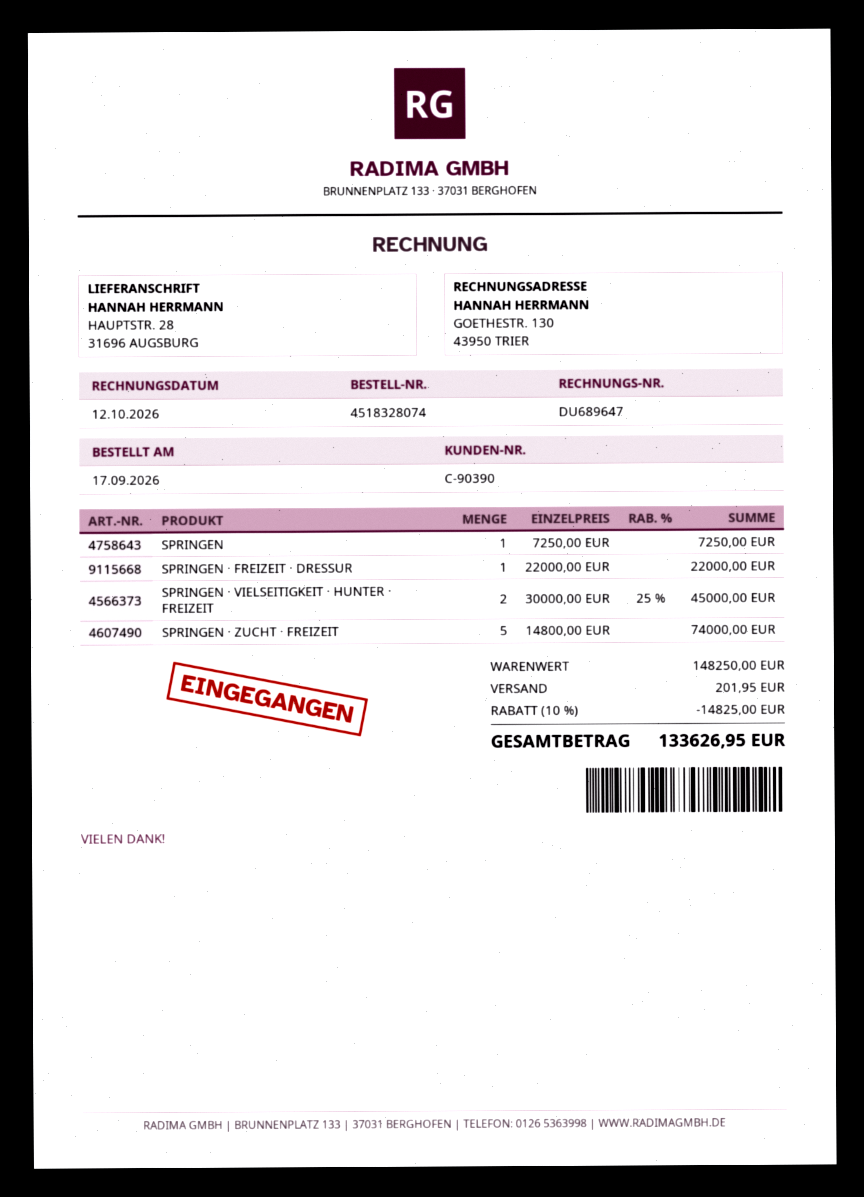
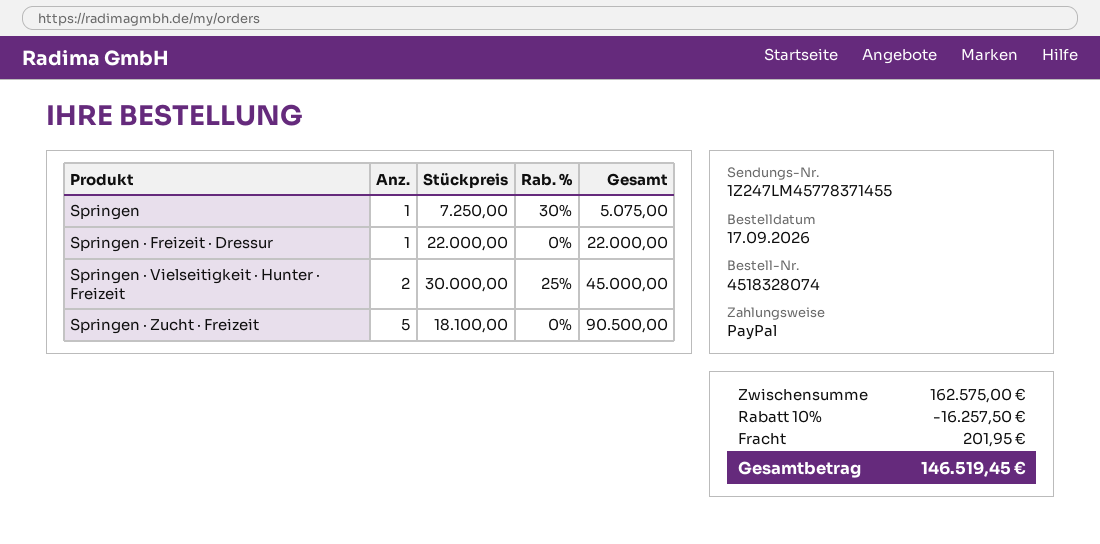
SPRINGEN: 1 x 7250.00 = 7250.00 -> 1 x 7250.00 - 30% = 5075.00
SPRINGEN · ZUCHT · FREIZEIT: 5 x 14800.00 = 74000.00 -> 5 x 18100.00 = 90500.00
subtotal: 148250.00 -> 162575.00
discount: 10% = 14825.00 -> 10% = 16257.50
total: 133626.95 -> 146519.45

